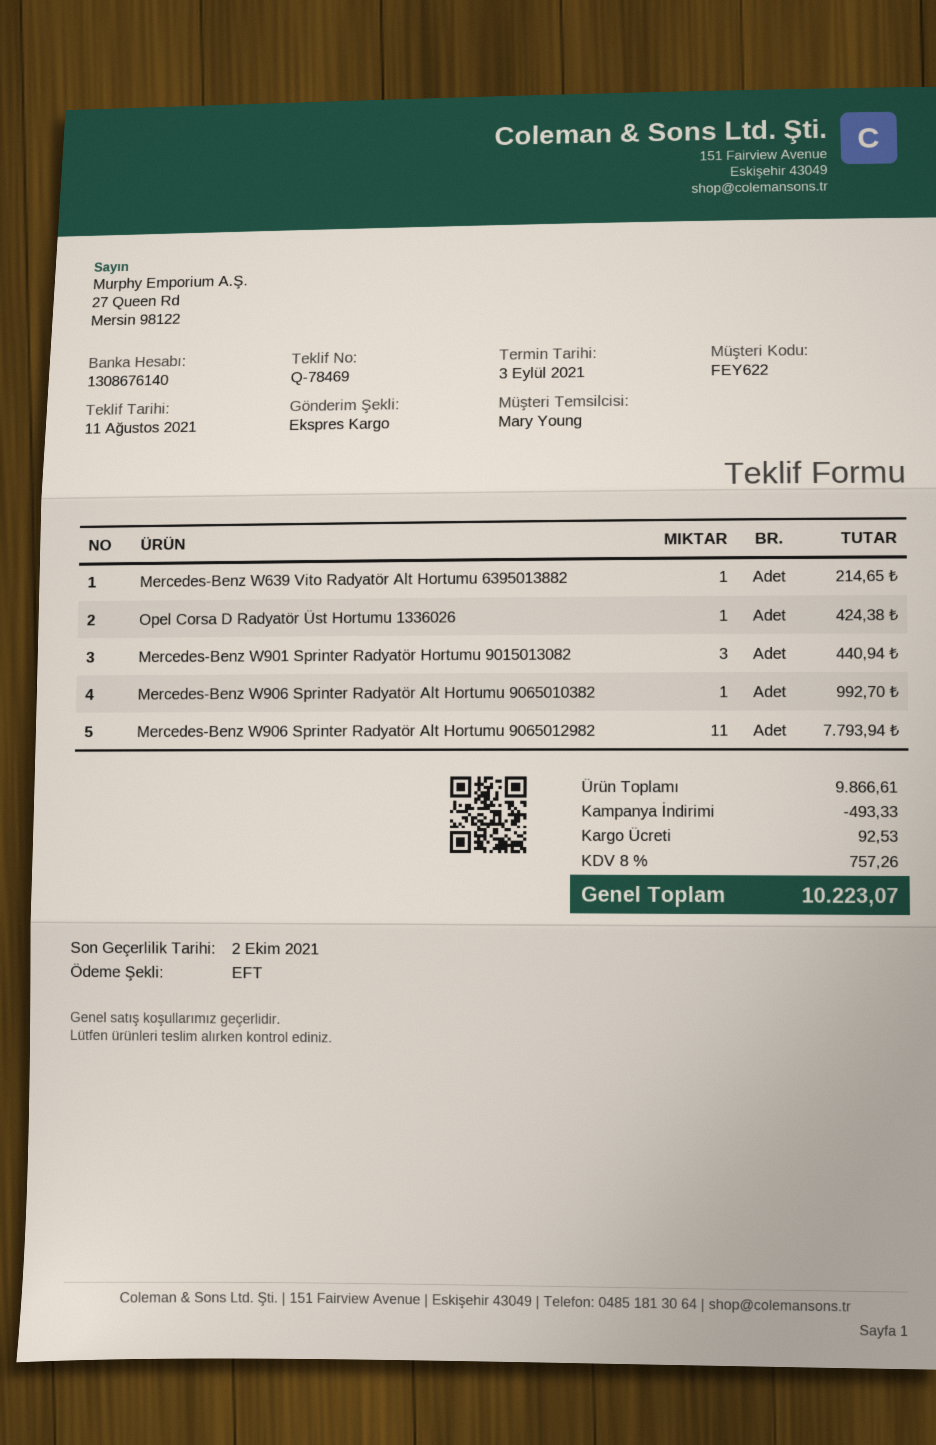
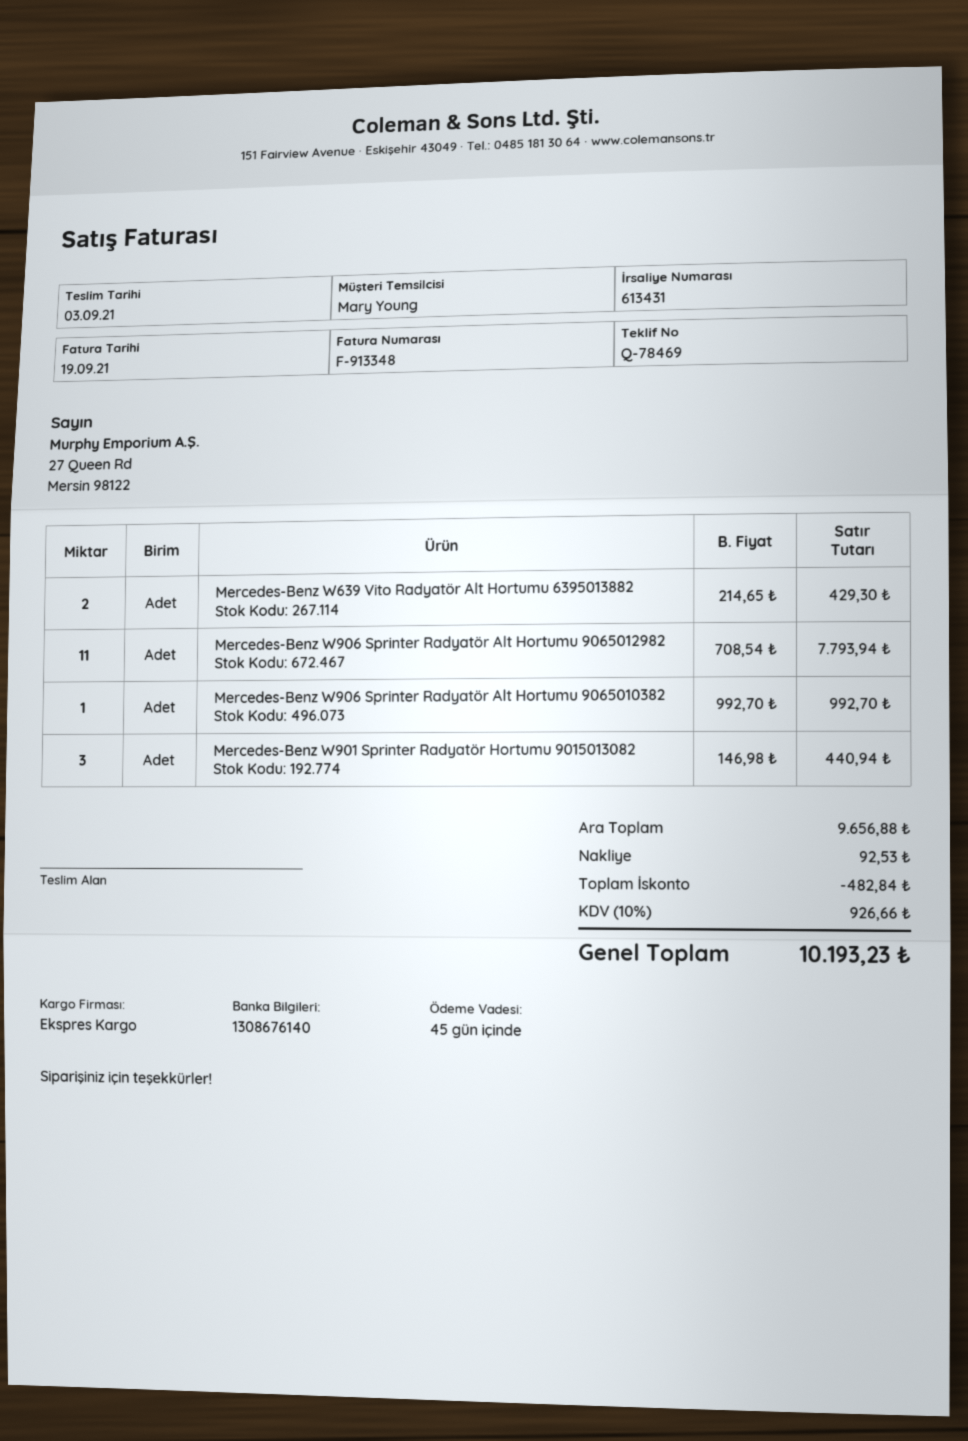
Mercedes-Benz W639 Vito Radyatör Alt Hortumu 6395013882: 1 for 214.65 -> 2 for 429.30
Opel Corsa D Radyatör Üst Hortumu 1336026: 1 for 424.38 -> none
subtotal: 9866.61 -> 9656.88
discount: 493.33 -> 482.84
tax: 8% = 757.26 -> 10% = 926.66
total: 10223.07 -> 10193.23

